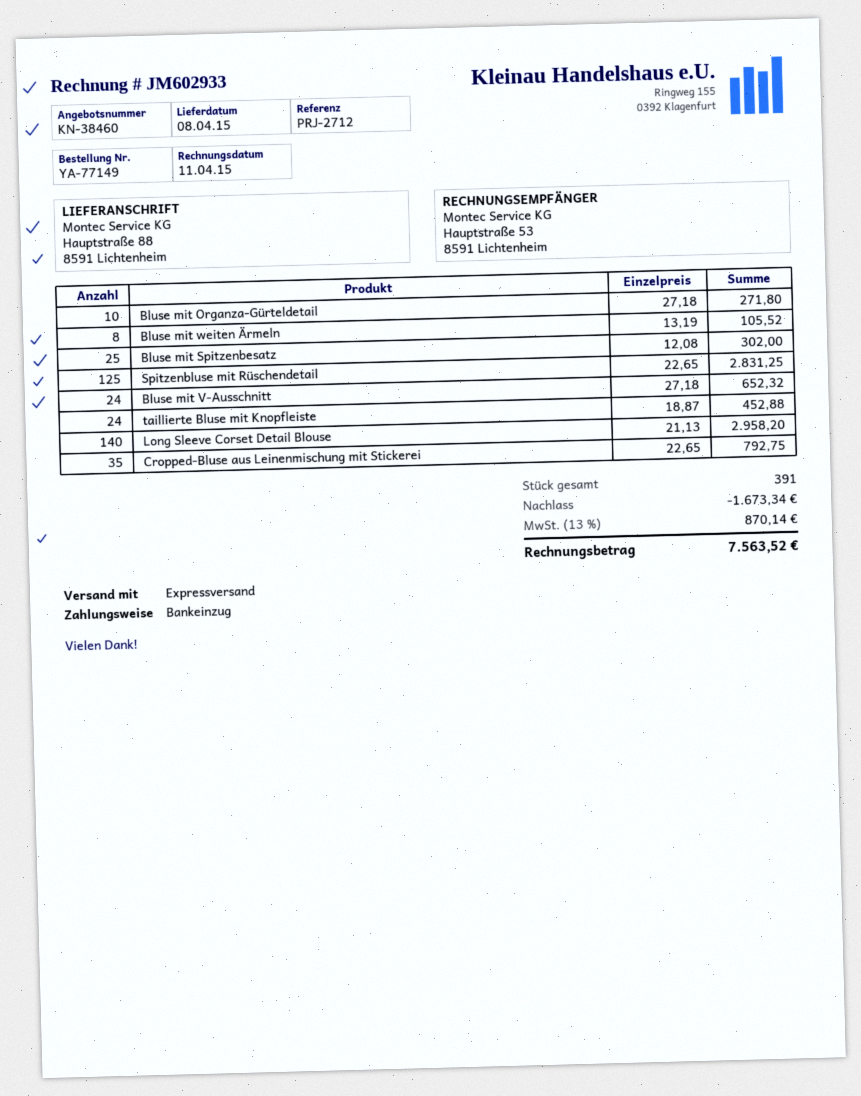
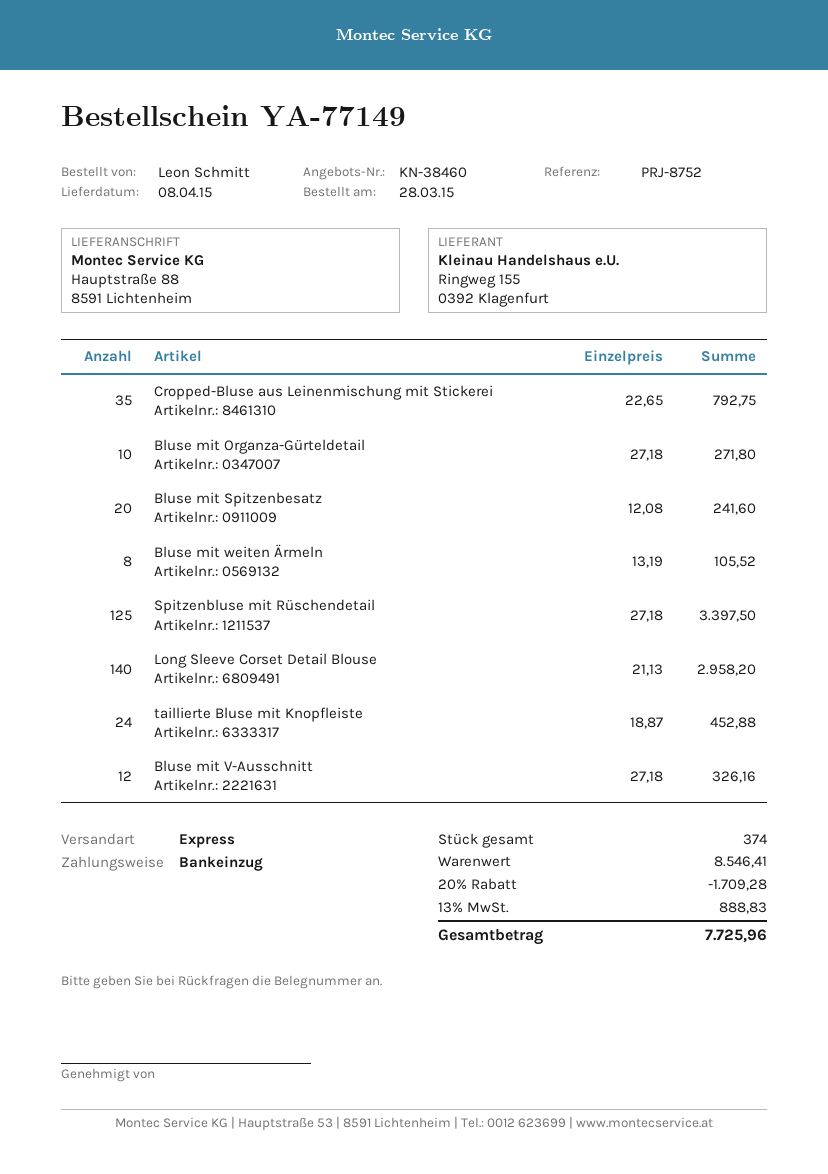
reference: PRJ-2712 -> PRJ-8752
Bluse mit Spitzenbesatz: 25 x 12.08 = 302.00 -> 20 x 12.08 = 241.60
Spitzenbluse mit Rüschendetail: 125 x 22.65 = 2831.25 -> 125 x 27.18 = 3397.50
Bluse mit V-Ausschnitt: 24 x 27.18 = 652.32 -> 12 x 27.18 = 326.16
total quantity: 391 -> 374
discount: 1673.34 -> 1709.28
tax: 13% = 870.14 -> 13% = 888.83
total: 7563.52 -> 7725.96

